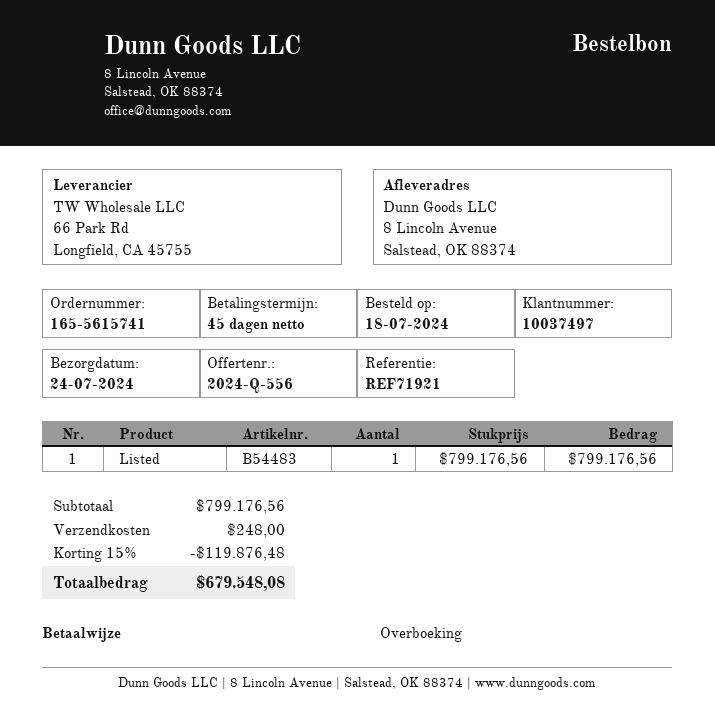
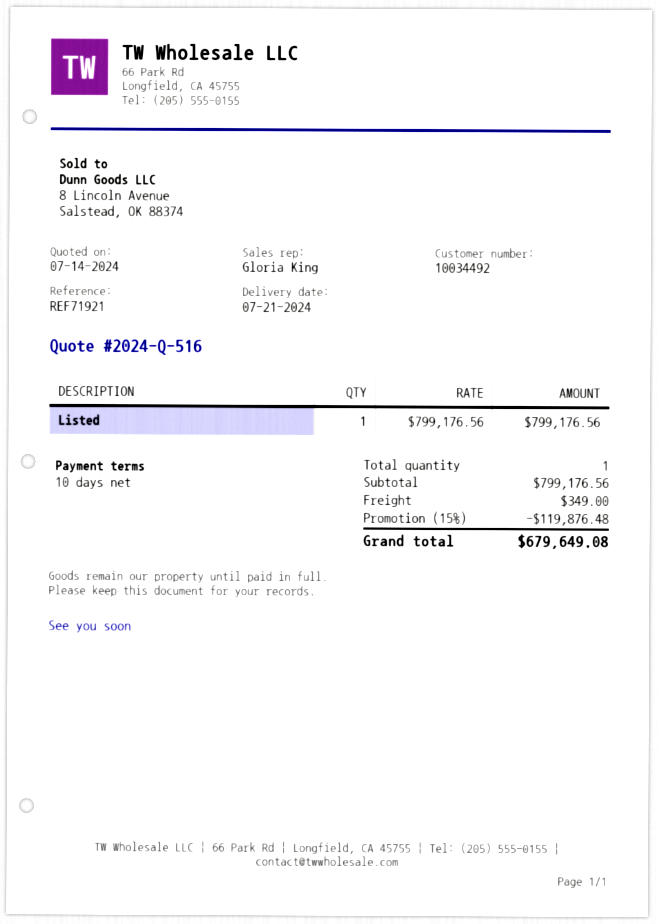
quote number: 2024-Q-556 -> 2024-Q-516
delivery date: 2024-07-24 -> 2024-07-21
payment terms: 45 days -> 10 days
customer number: 10037497 -> 10034492
shipping: 248.00 -> 349.00
total: 679548.08 -> 679649.08

